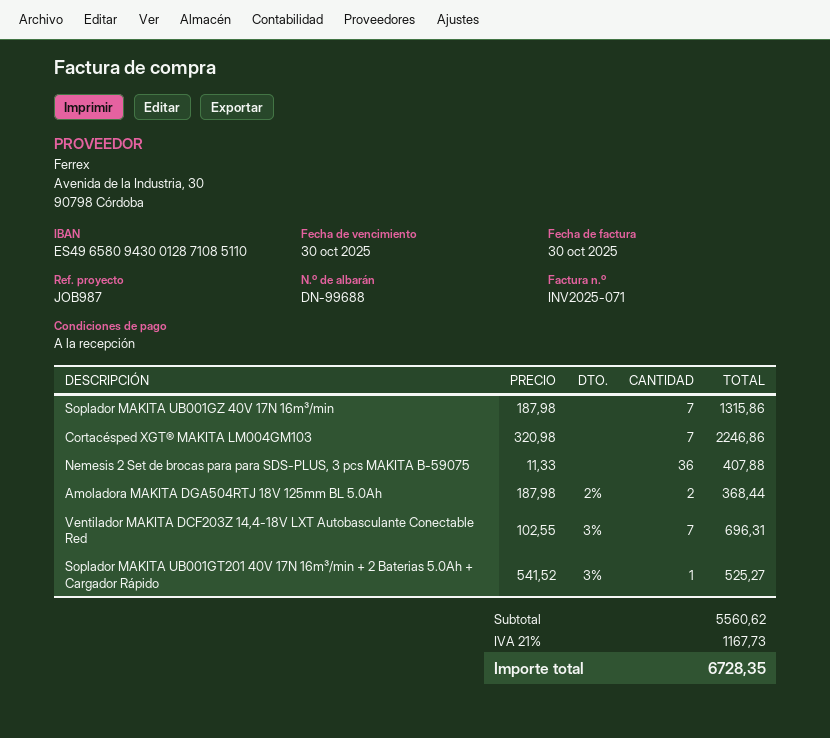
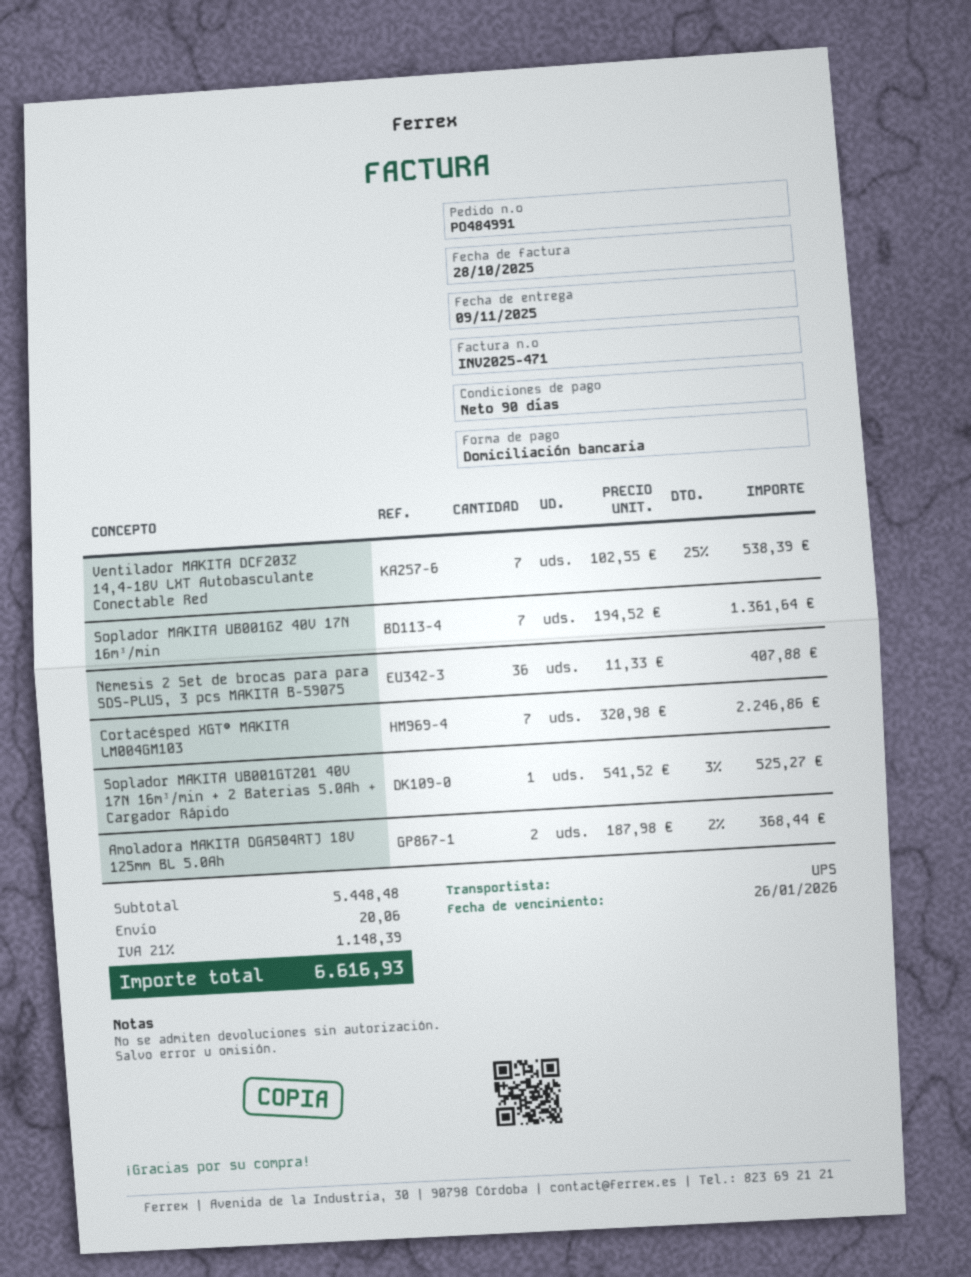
invoice number: INV2025-071 -> INV2025-471
invoice date: 2025-10-30 -> 2025-10-28
payment terms: on receipt -> 90 days
due date: 2025-10-30 -> 2026-01-26
Soplador MAKITA UB001GZ 40V 17N 16m³/min: 7 x 187.98 = 1315.86 -> 7 x 194.52 = 1361.64
Ventilador MAKITA DCF203Z 14,4-18V LXT Autobasculante Conectable Red: 7 x 102.55 - 3% = 696.31 -> 7 x 102.55 - 25% = 538.39
subtotal: 5560.62 -> 5448.48
shipping: none -> 20.06
tax: 21% = 1167.73 -> 21% = 1148.39
total: 6728.35 -> 6616.93

